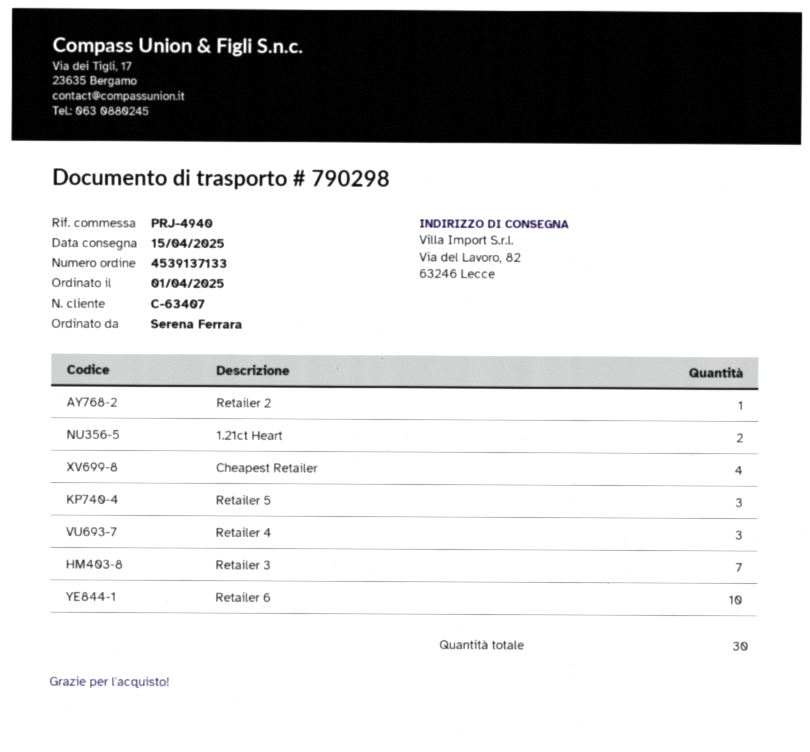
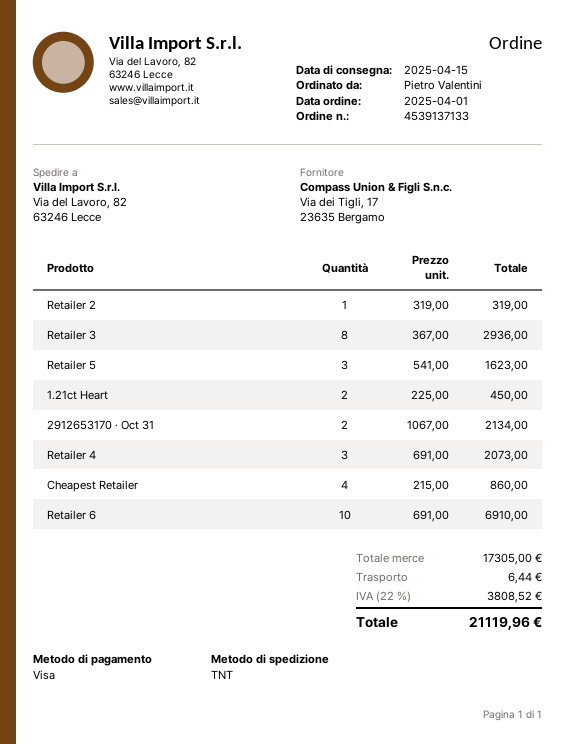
ordered by: Serena Ferrara -> Pietro Valentini
Retailer 3: 7 -> 8
2912653170 · Oct 31: none -> 2

